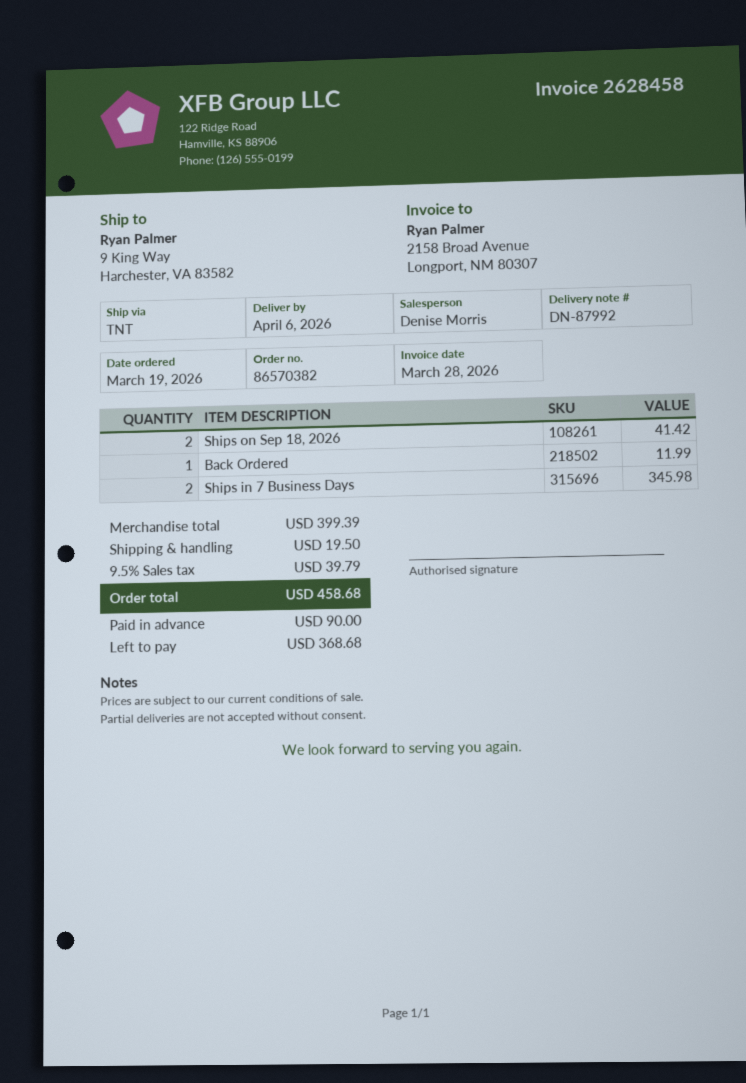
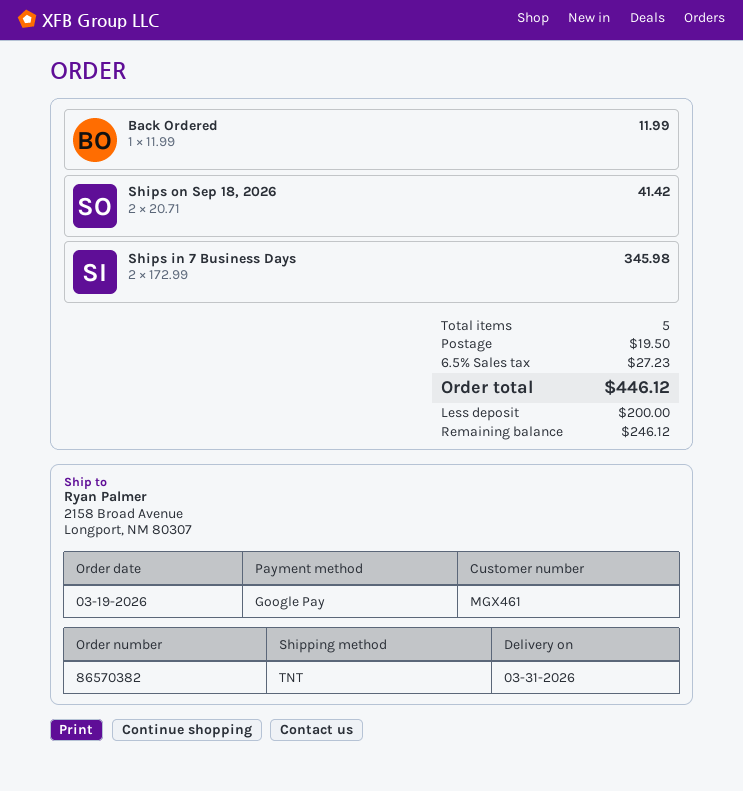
delivery date: 2026-04-06 -> 2026-03-31
ship to: 9 King Way, Harchester, VA 83582 -> 2158 Broad Avenue, Longport, NM 80307
tax: 9.5% = 39.79 -> 6.5% = 27.23
total: 458.68 -> 446.12
deposit: 90.00 -> 200.00
balance: 368.68 -> 246.12

